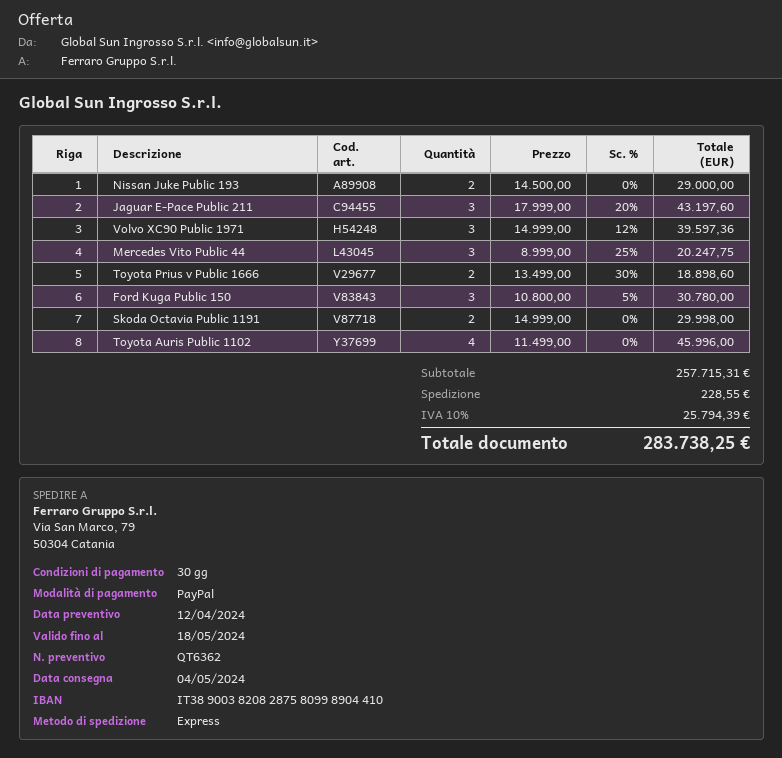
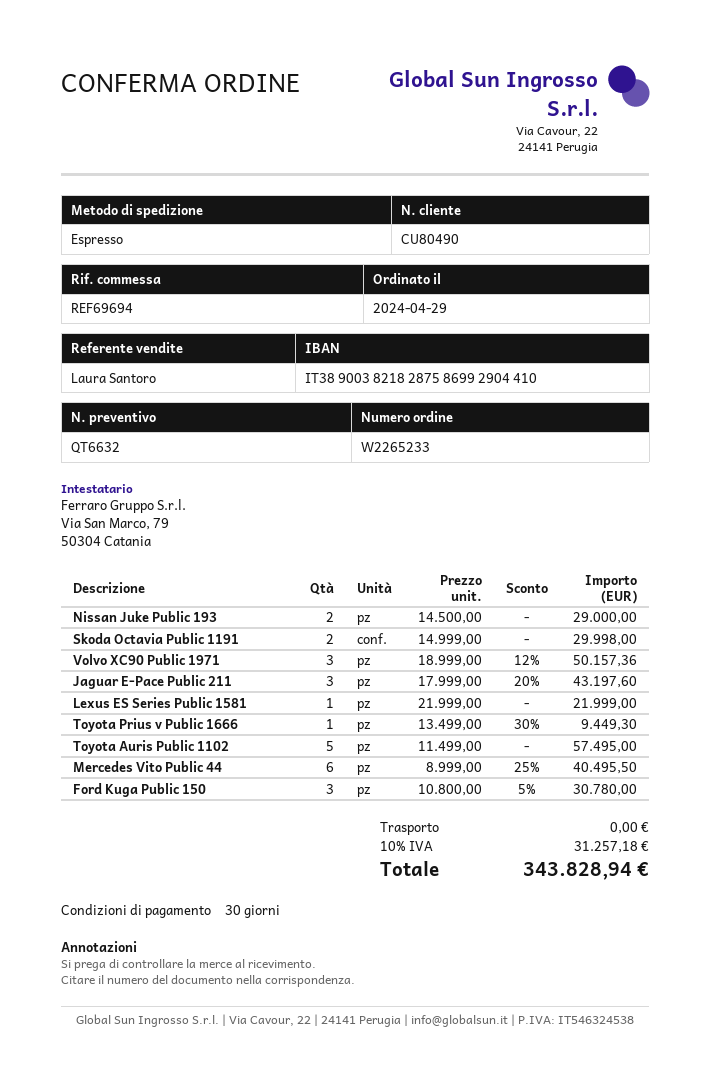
quote number: QT6362 -> QT6632
bank account: IT3890038208287580998904410 -> IT3890038218287586992904410
Volvo XC90 Public 1971: 3 x 14999.00 - 12% = 39597.36 -> 3 x 18999.00 - 12% = 50157.36
Mercedes Vito Public 44: 3 x 8999.00 - 25% = 20247.75 -> 6 x 8999.00 - 25% = 40495.50
Toyota Prius v Public 1666: 2 x 13499.00 - 30% = 18898.60 -> 1 x 13499.00 - 30% = 9449.30
Toyota Auris Public 1102: 4 x 11499.00 = 45996.00 -> 5 x 11499.00 = 57495.00
Lexus ES Series Public 1581: none -> 1 x 21999.00 = 21999.00
shipping: 228.55 -> 0.00
tax: 10% = 25794.39 -> 10% = 31257.18
total: 283738.25 -> 343828.94

